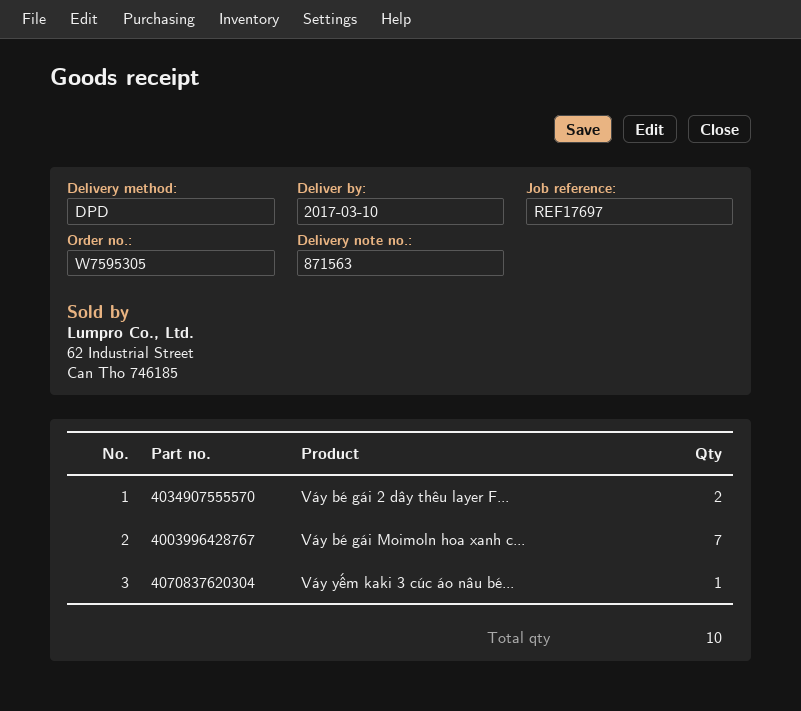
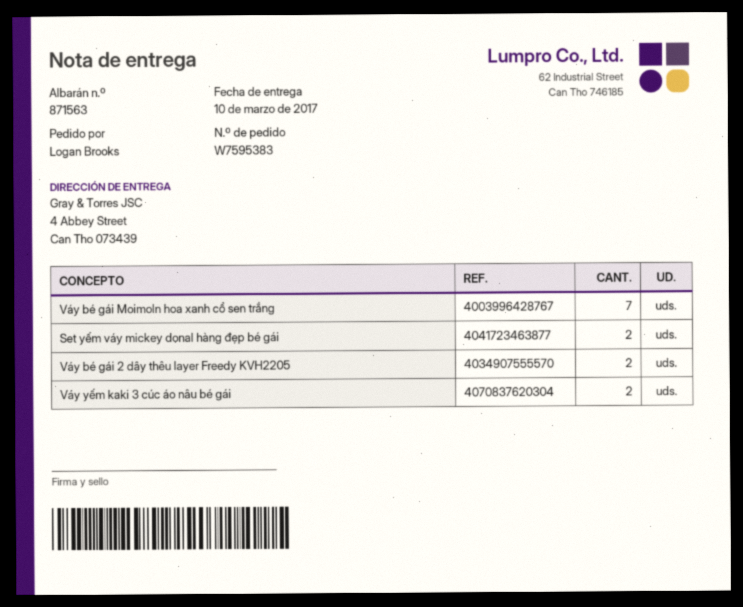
order number: W7595305 -> W7595383
Váy yếm kaki 3 cúc áo nâu bé...: 1 -> 2
Set yếm váy mickey donal hàng đẹp bé gái: none -> 2

